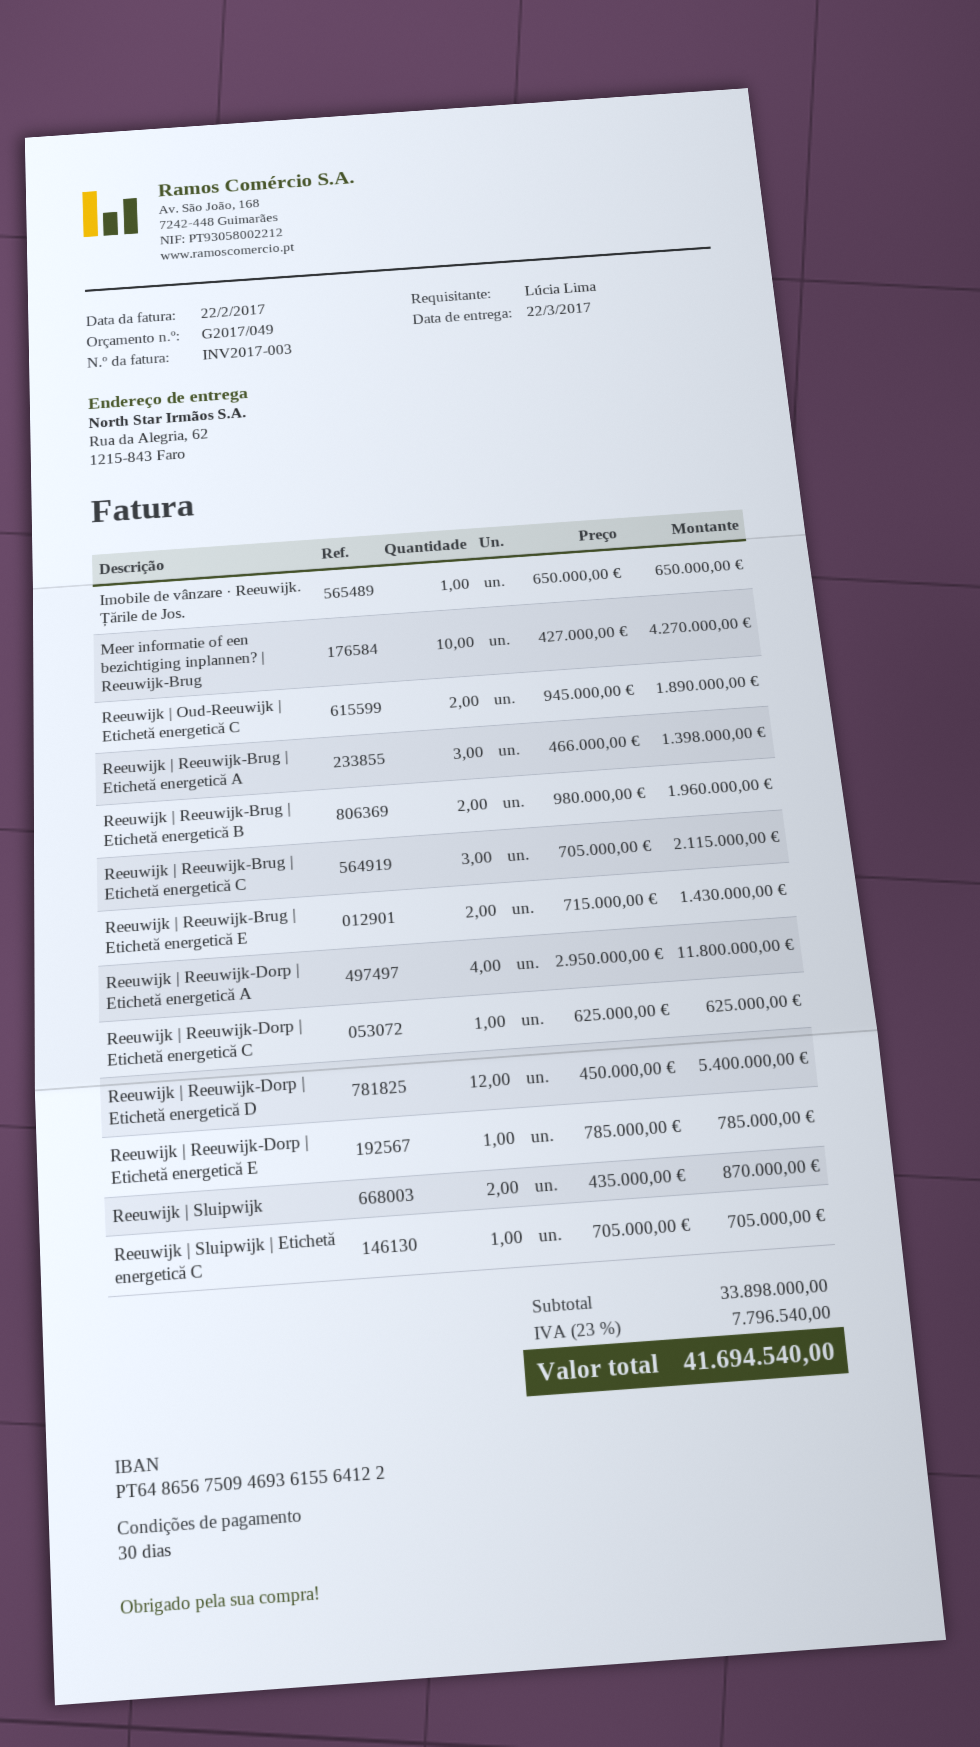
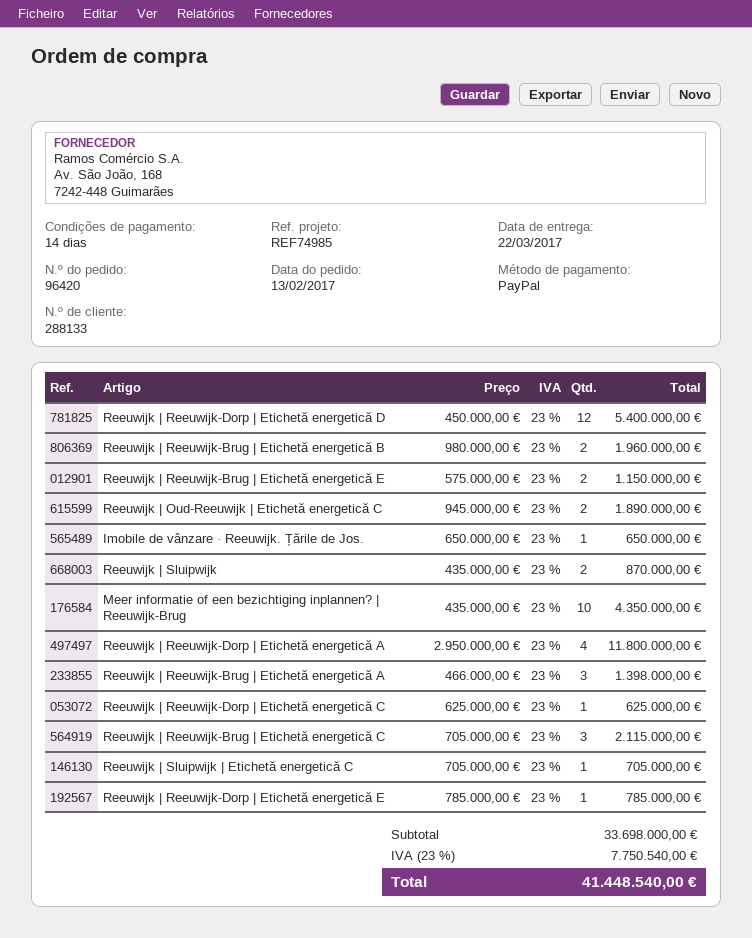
payment terms: 30 days -> 14 days
Meer informatie of een bezichtiging inplannen? | Reeuwijk-Brug: 10 x 427000.00 = 4270000.00 -> 10 x 435000.00 = 4350000.00
Reeuwijk | Reeuwijk-Brug | Etichetă energetică E: 2 x 715000.00 = 1430000.00 -> 2 x 575000.00 = 1150000.00
subtotal: 33898000.00 -> 33698000.00
tax: 23% = 7796540.00 -> 23% = 7750540.00
total: 41694540.00 -> 41448540.00

